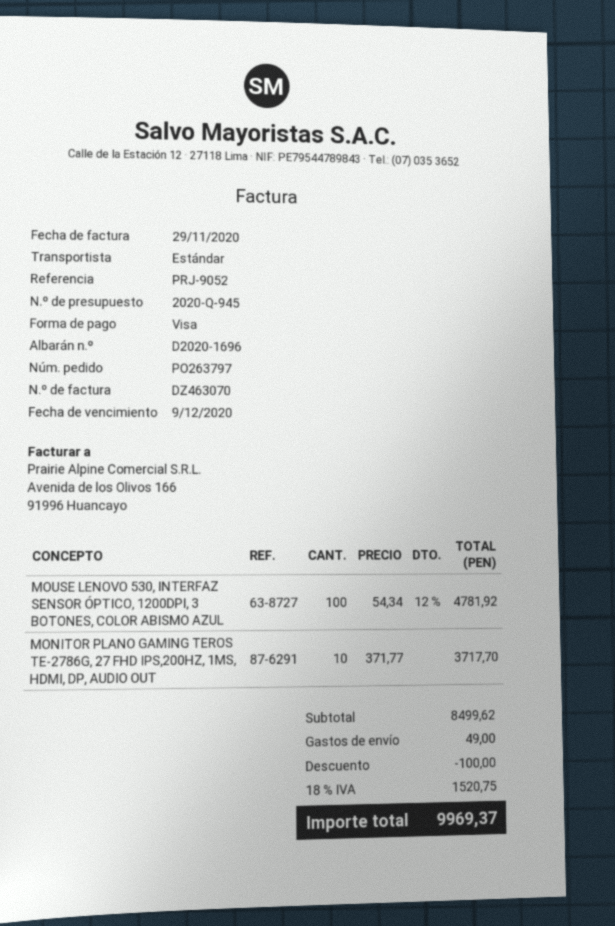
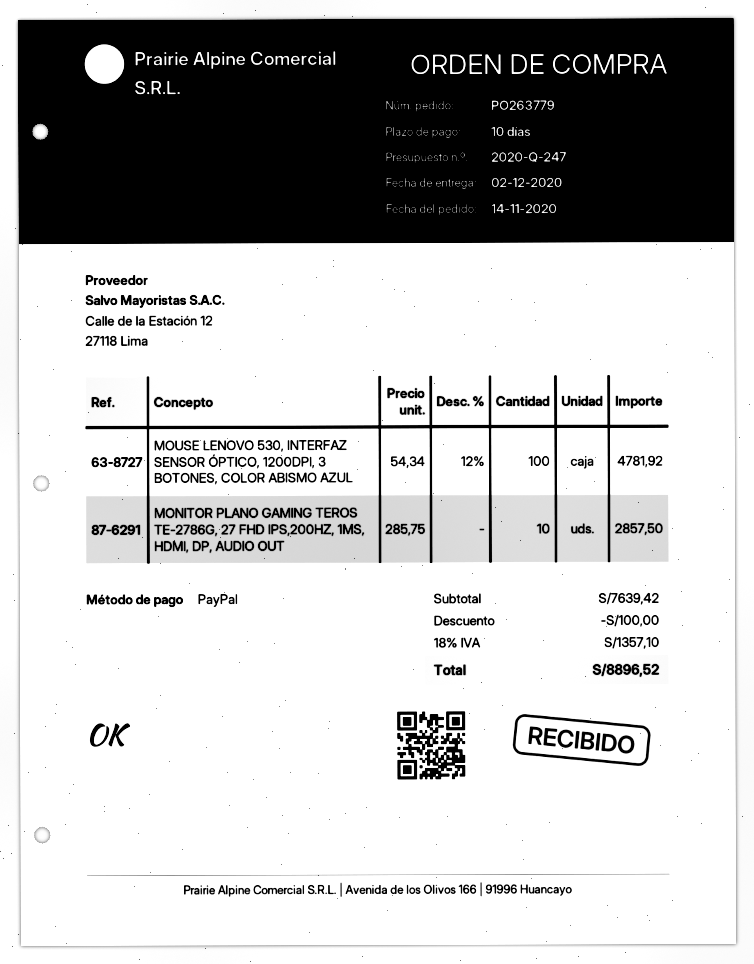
quote number: 2020-Q-945 -> 2020-Q-247
order number: PO263797 -> PO263779
payment method: Visa -> PayPal
MONITOR PLANO GAMING TEROS TE-2786G, 27 FHD IPS,200HZ, 1MS, HDMI, DP, AUDIO OUT: 10 x 371.77 = 3717.70 -> 10 x 285.75 = 2857.50
subtotal: 8499.62 -> 7639.42
shipping: 49.00 -> none
tax: 18% = 1520.75 -> 18% = 1357.10
total: 9969.37 -> 8896.52

